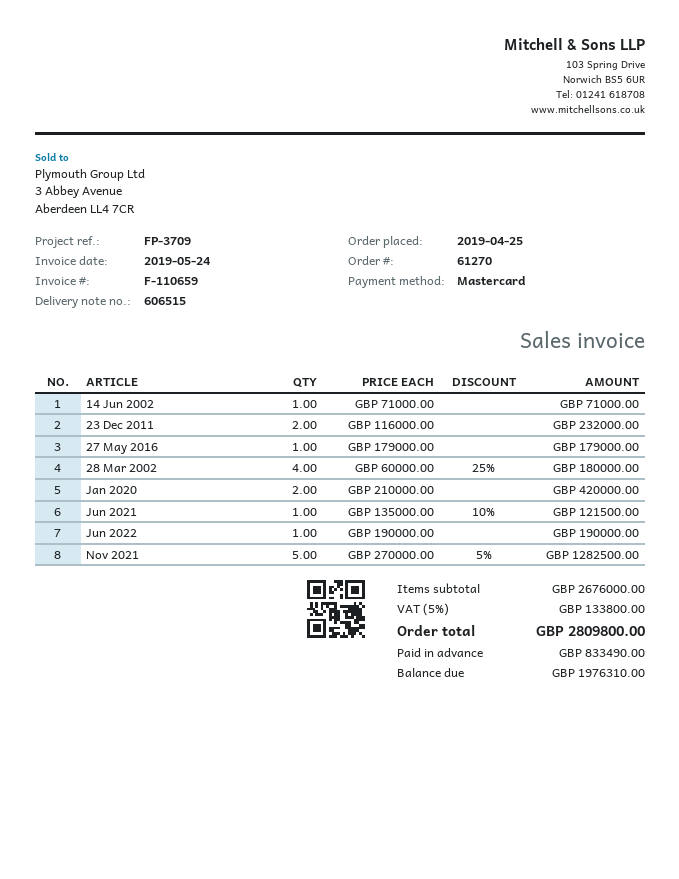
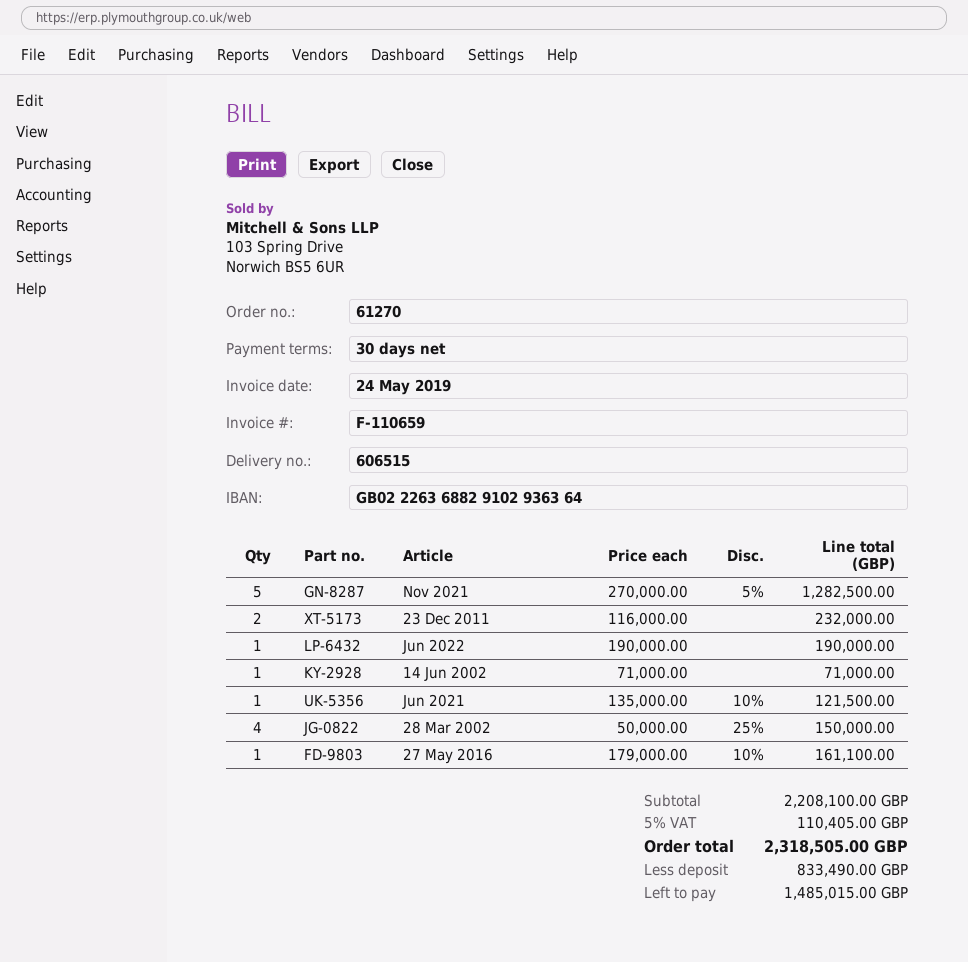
27 May 2016: 1 x 179000.00 = 179000.00 -> 1 x 179000.00 - 10% = 161100.00
28 Mar 2002: 4 x 60000.00 - 25% = 180000.00 -> 4 x 50000.00 - 25% = 150000.00
Jan 2020: 2 x 210000.00 = 420000.00 -> none
subtotal: 2676000.00 -> 2208100.00
tax: 5% = 133800.00 -> 5% = 110405.00
total: 2809800.00 -> 2318505.00
balance: 1976310.00 -> 1485015.00

